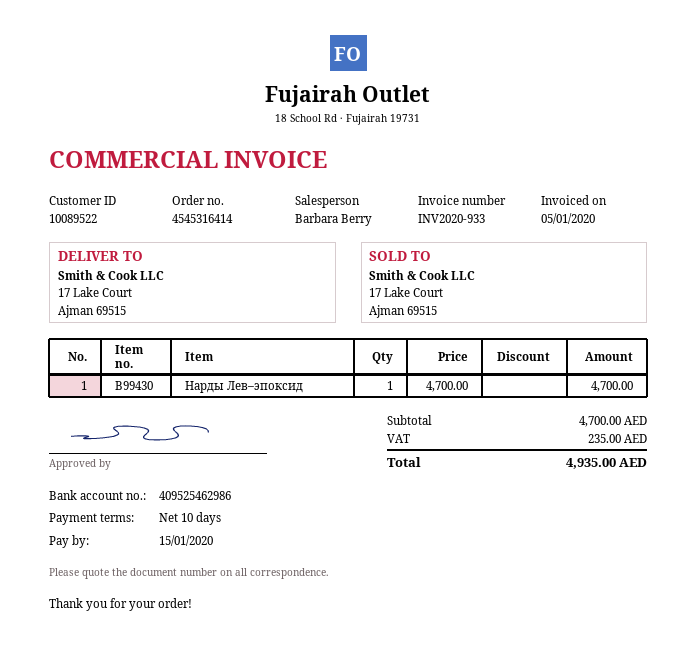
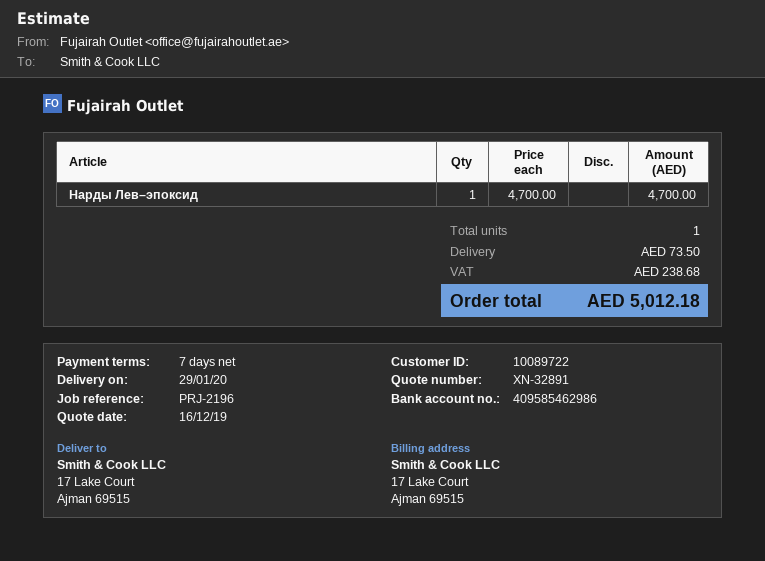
payment terms: 10 days -> 7 days
customer number: 10089522 -> 10089722
bank account: 409525462986 -> 409585462986
shipping: none -> 73.50
tax: 235.00 -> 238.68
total: 4935.00 -> 5012.18

